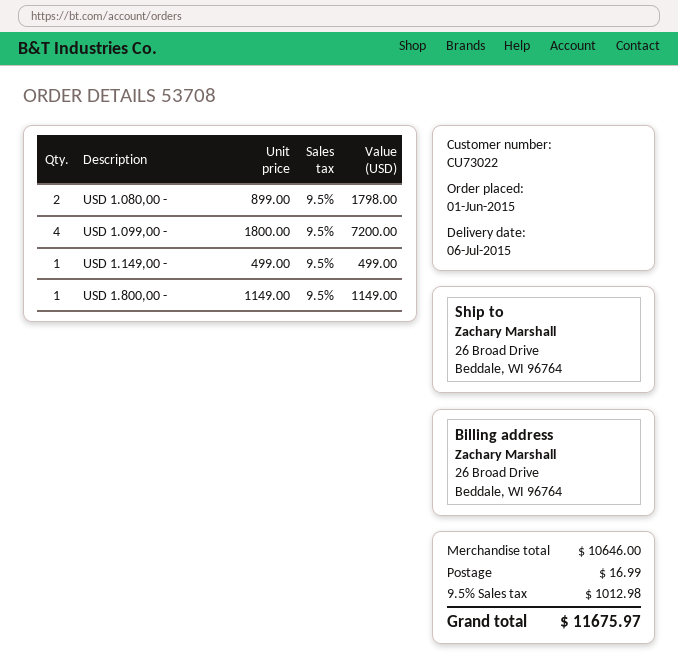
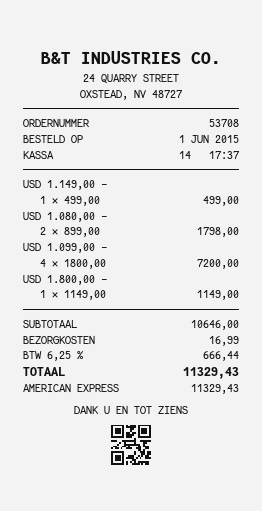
tax: 9.5% = 1012.98 -> 6.25% = 666.44
total: 11675.97 -> 11329.43

